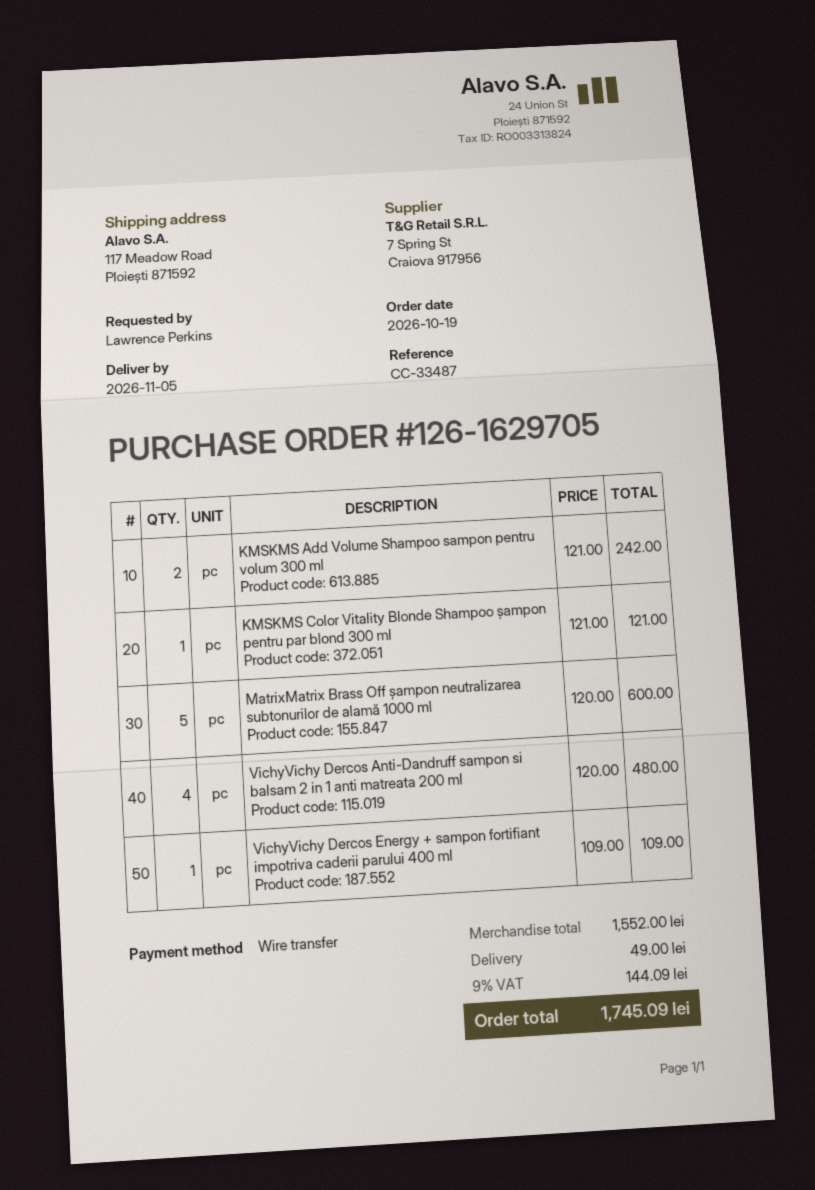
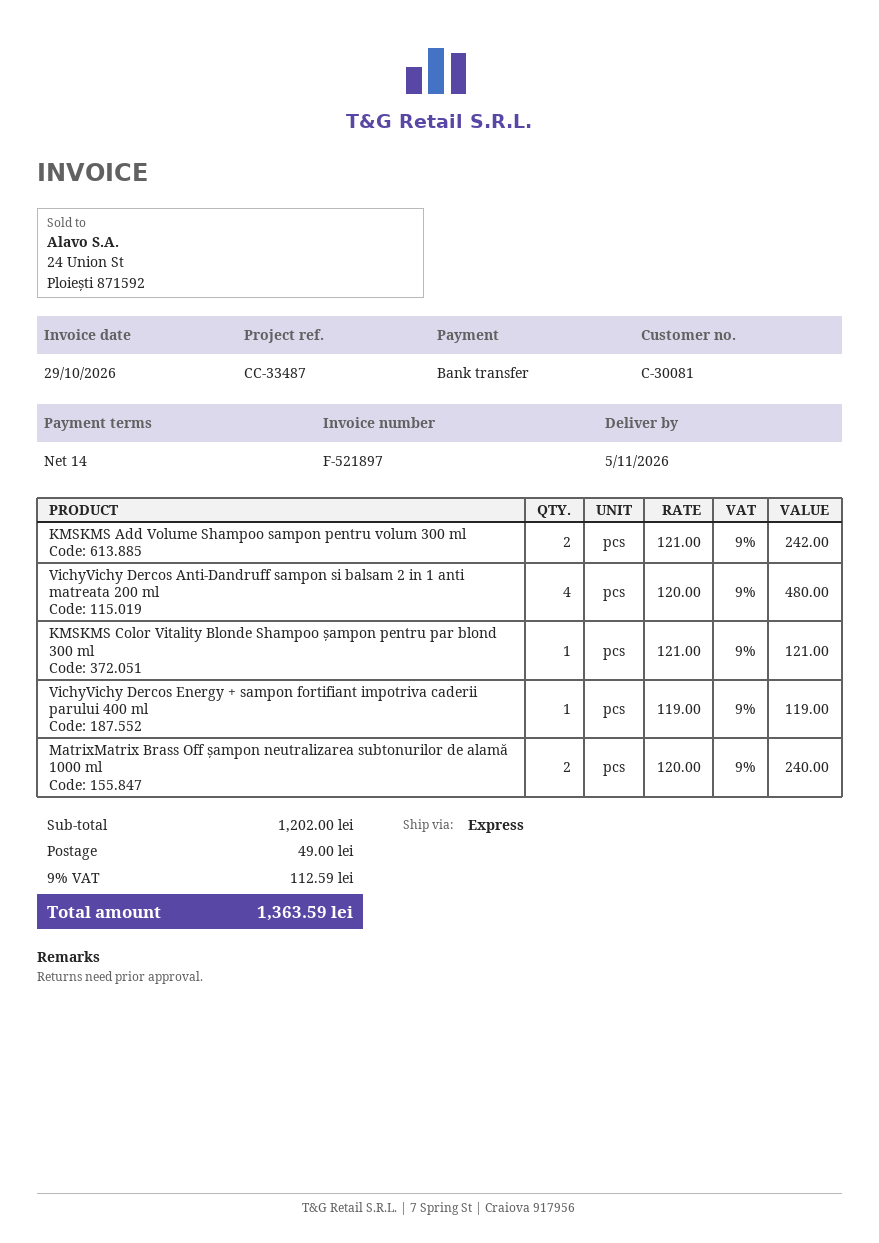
MatrixMatrix Brass Off șampon neutralizarea subtonurilor de alamă 1000 ml: 5 x 120.00 = 600.00 -> 2 x 120.00 = 240.00
VichyVichy Dercos Energy + sampon fortifiant impotriva caderii parului 400 ml: 1 x 109.00 = 109.00 -> 1 x 119.00 = 119.00
subtotal: 1552.00 -> 1202.00
tax: 9% = 144.09 -> 9% = 112.59
total: 1745.09 -> 1363.59

